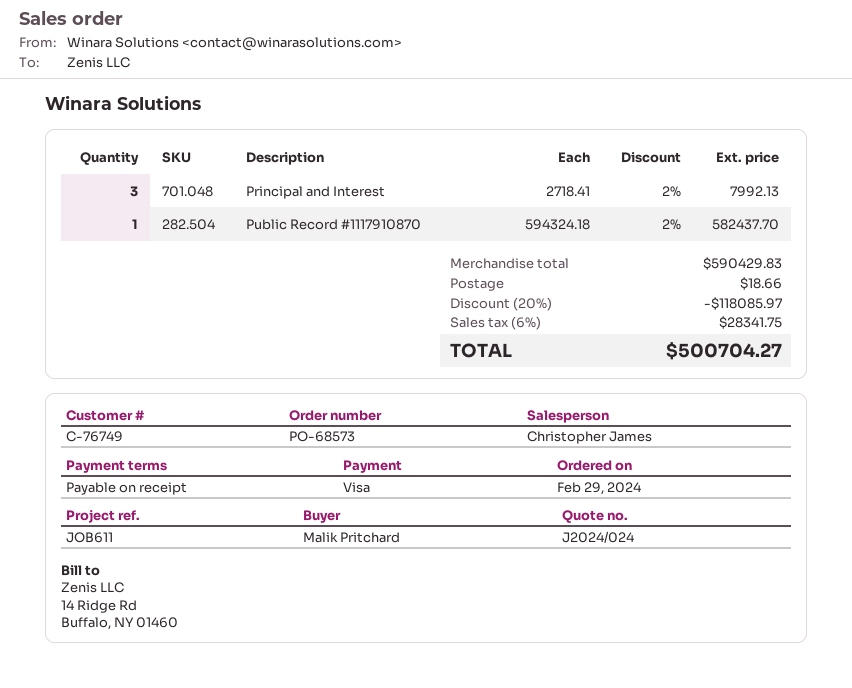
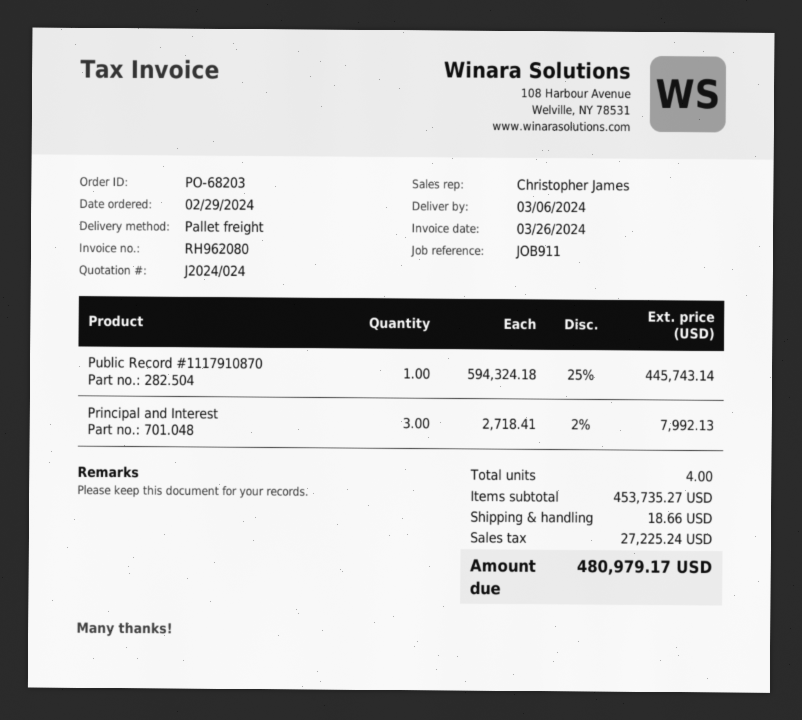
order number: PO-68573 -> PO-68203
reference: JOB611 -> JOB911
Public Record #1117910870: 1 x 594324.18 - 2% = 582437.70 -> 1 x 594324.18 - 25% = 445743.14
subtotal: 590429.83 -> 453735.27
discount: 20% = 118085.97 -> none
tax: 28341.75 -> 27225.24
total: 500704.27 -> 480979.17

